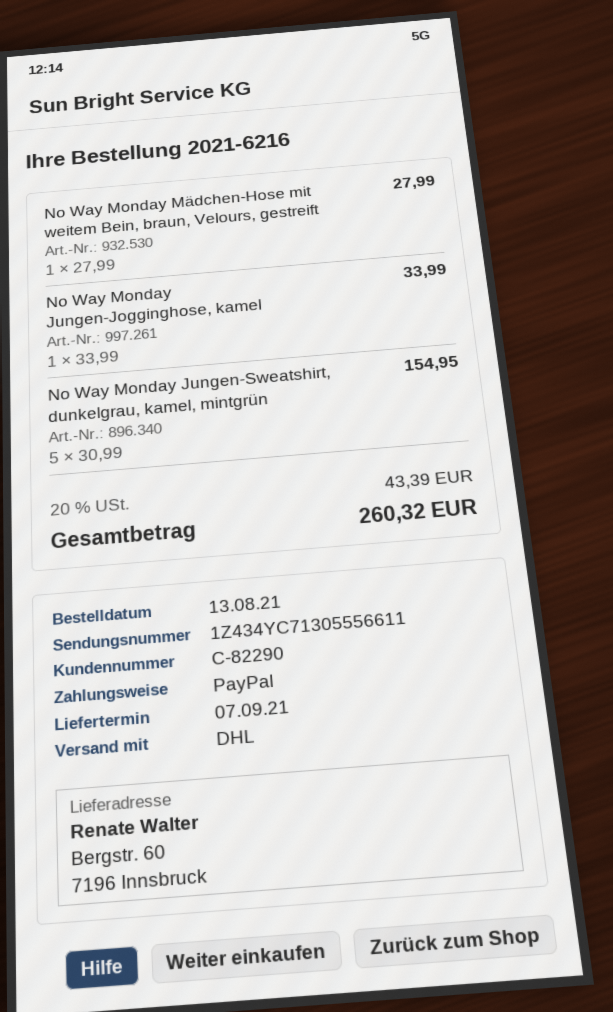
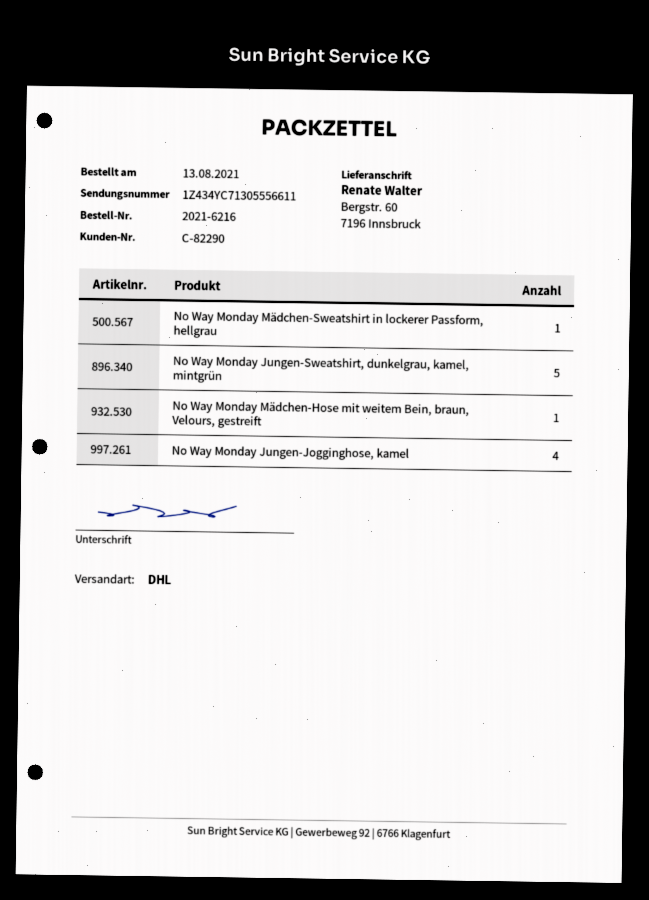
No Way Monday Jungen-Jogginghose, kamel: 1 -> 4
No Way Monday Mädchen-Sweatshirt in lockerer Passform, hellgrau: none -> 1

